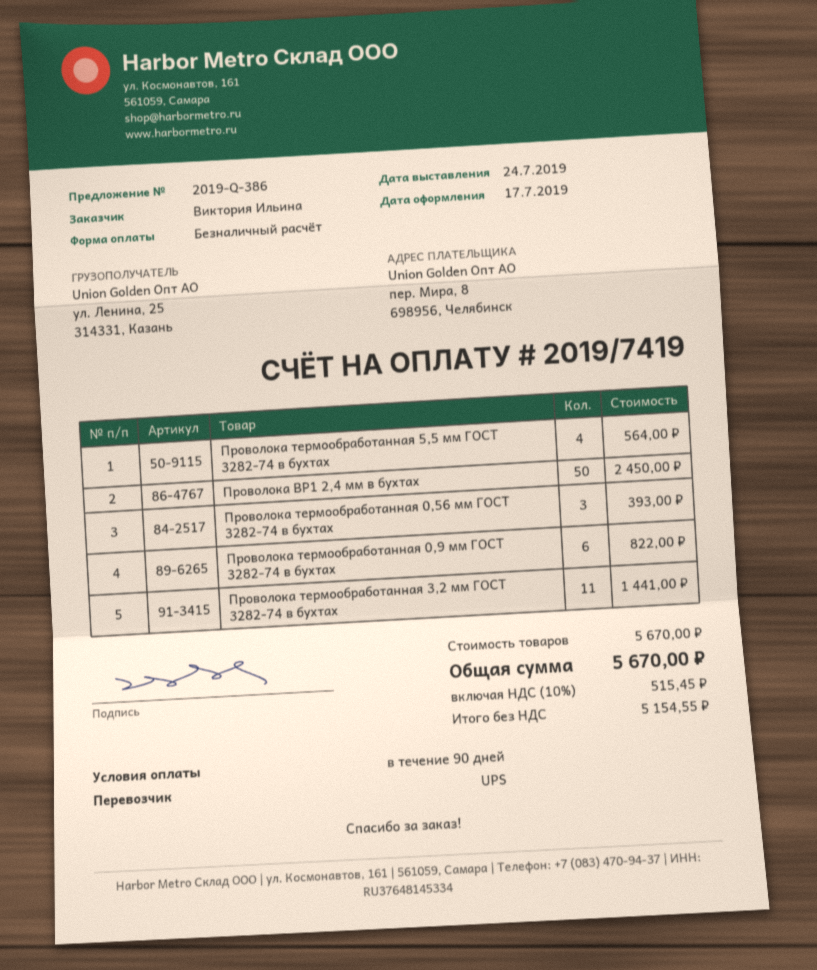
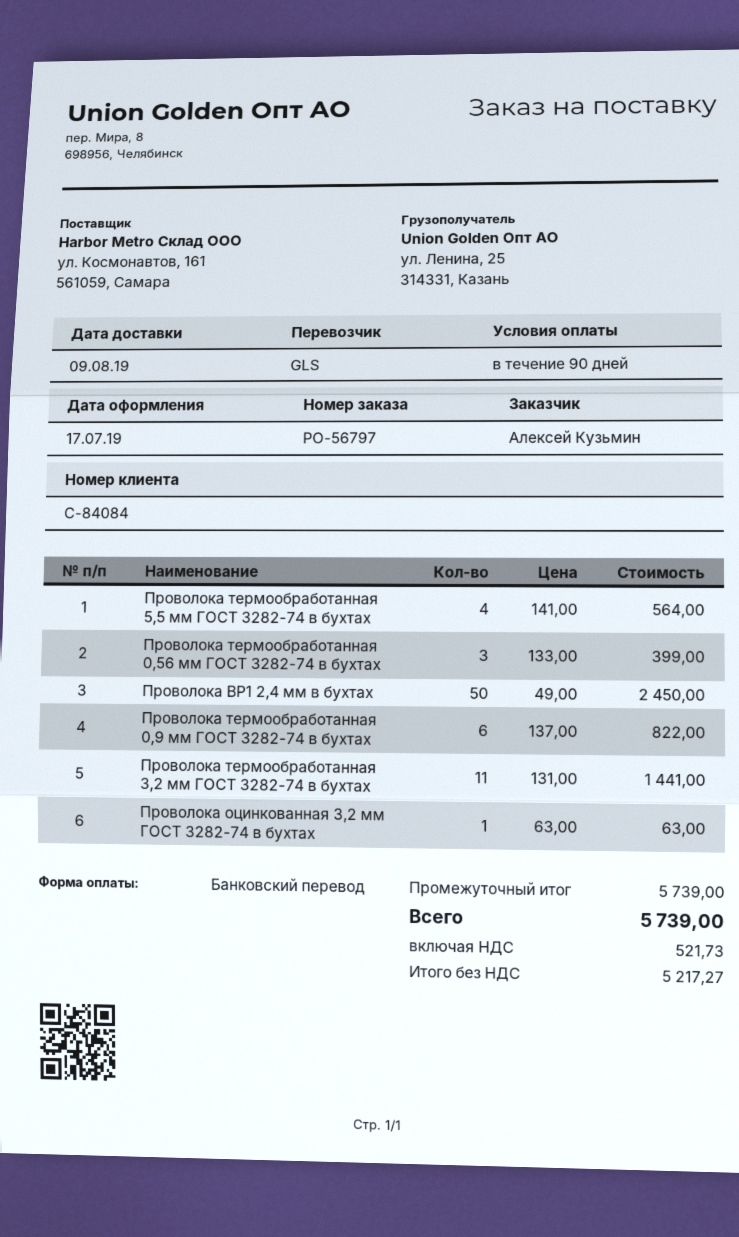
ordered by: Виктория Ильина -> Алексей Кузьмин
shipping method: UPS -> GLS
Проволока термообработанная 0,56 мм ГОСТ 3282-74 в бухтах: 3 for 393.00 -> 3 for 399.00
Проволока оцинкованная 3,2 мм ГОСТ 3282-74 в бухтах: none -> 1 for 63.00
subtotal: 5670.00 -> 5739.00
net: 5154.55 -> 5217.27
tax: 515.45 -> 521.73
total: 5670.00 -> 5739.00

